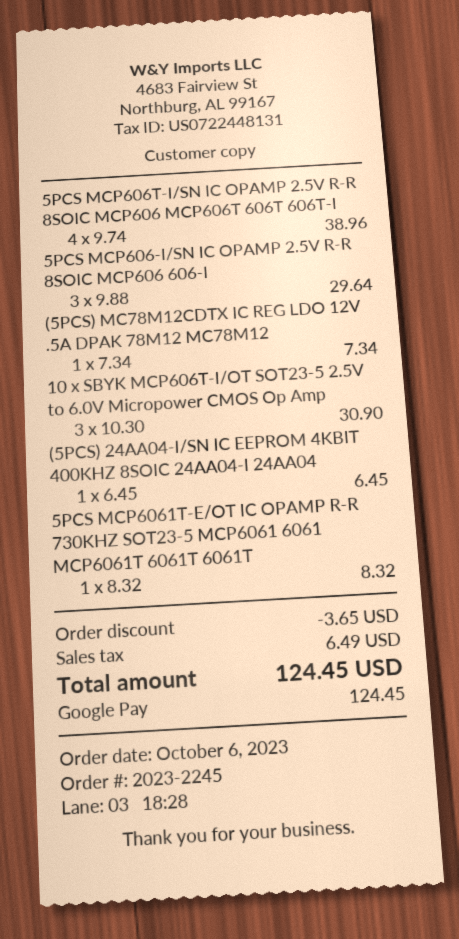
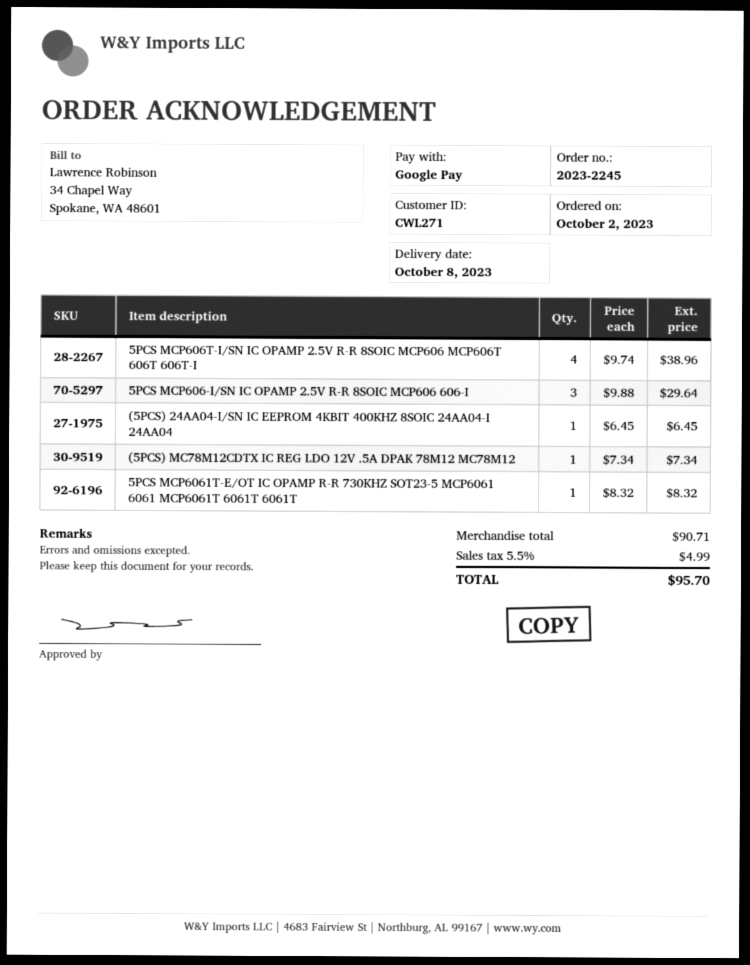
order date: 2023-10-06 -> 2023-10-02
10 x SBYK MCP606T-I/OT SOT23-5 2.5V to 6.0V Micropower CMOS Op Amp: 3 x 10.30 = 30.90 -> none
discount: 3.65 -> none
tax: 6.49 -> 4.99
total: 124.45 -> 95.70

